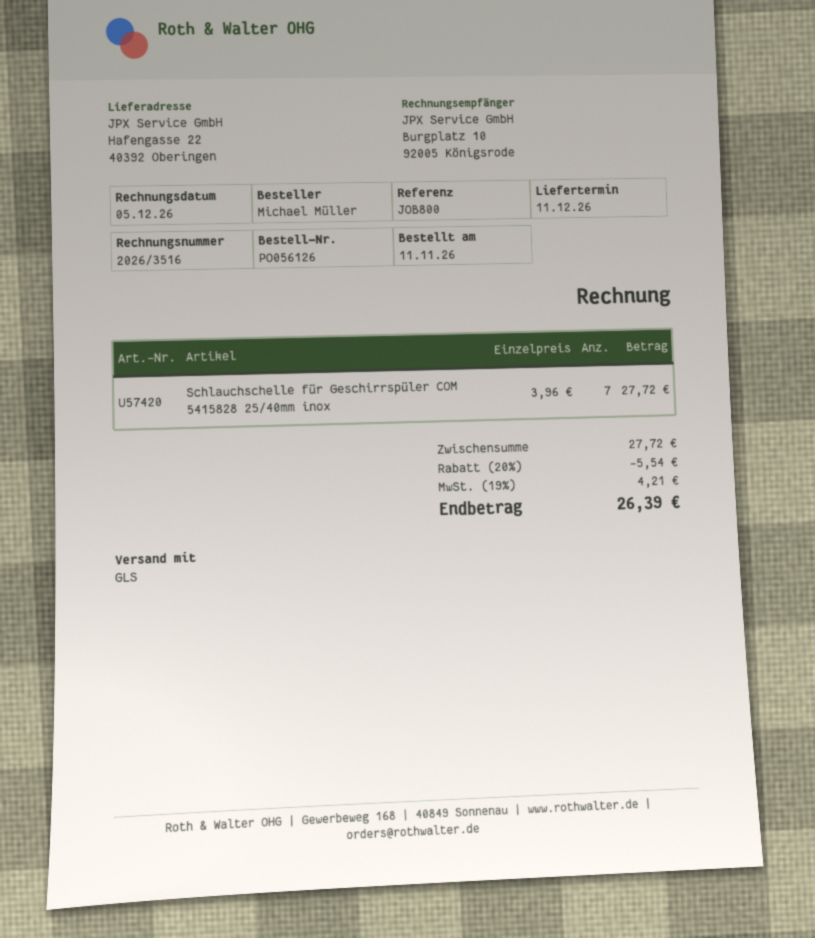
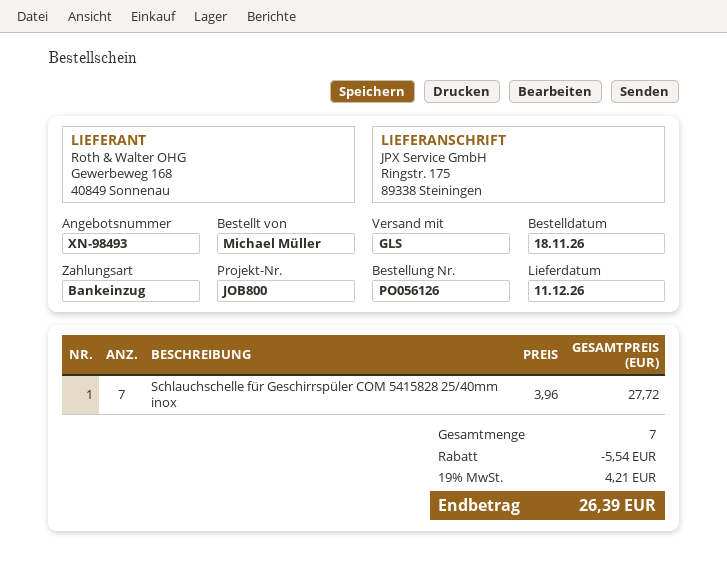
order date: 2026-11-11 -> 2026-11-18
ship to: Hafengasse 22, 40392 Oberingen -> Ringstr. 175, 89338 Steiningen

